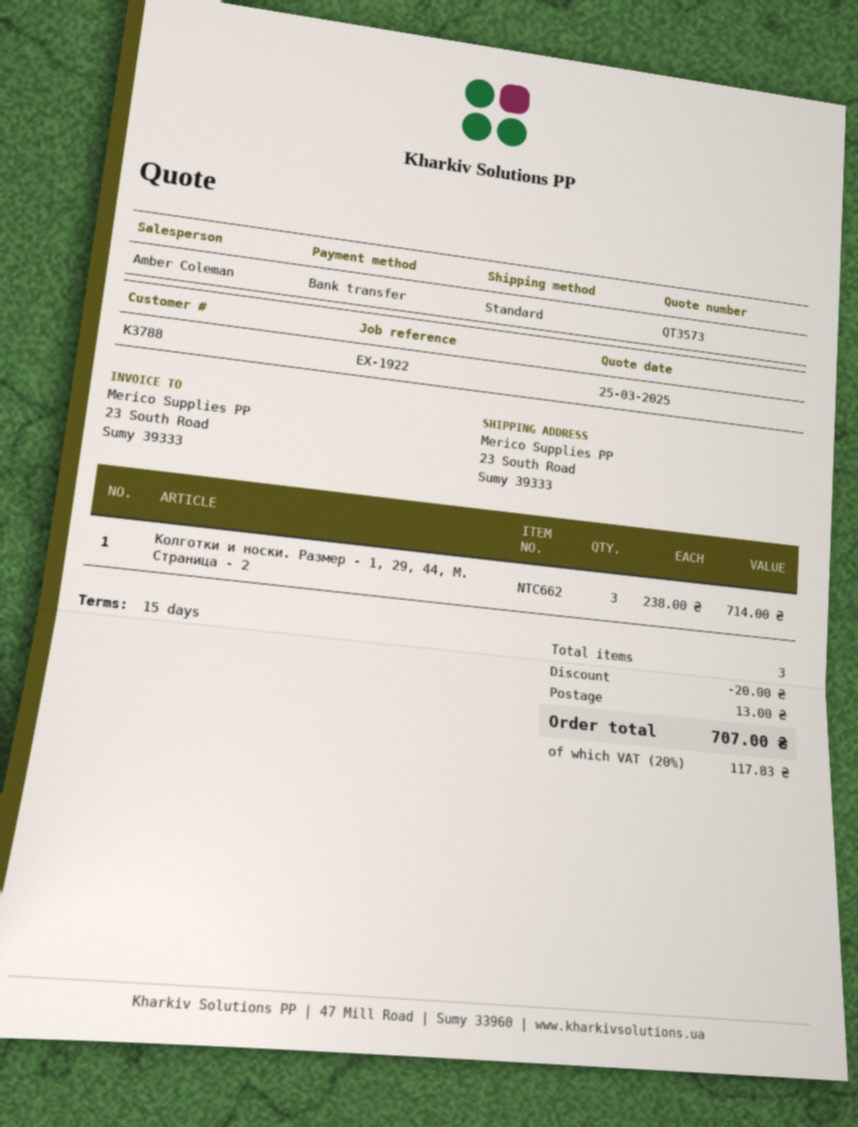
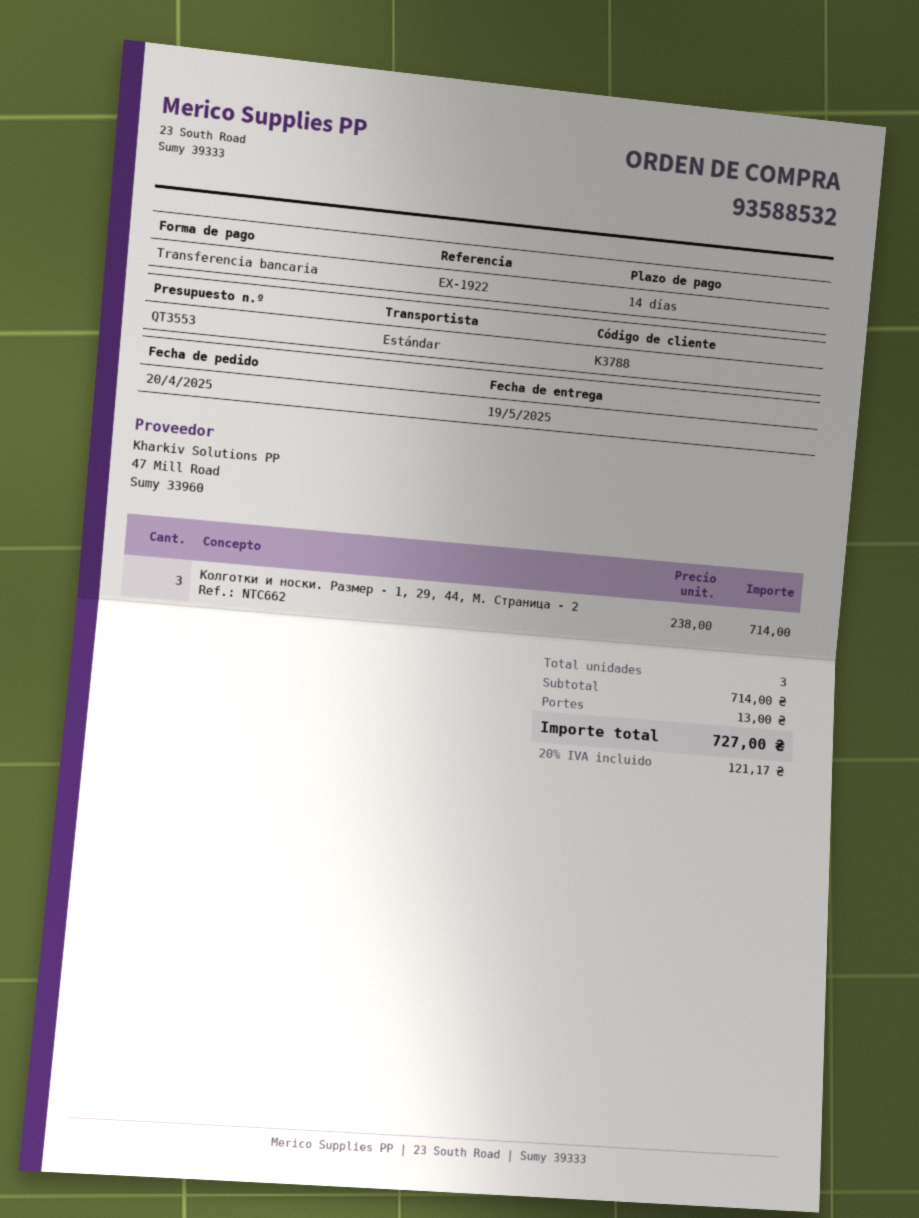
quote number: QT3573 -> QT3553
payment terms: 15 days -> 14 days
discount: 20.00 -> none
tax: 20% = 117.83 -> 20% = 121.17
total: 707.00 -> 727.00

